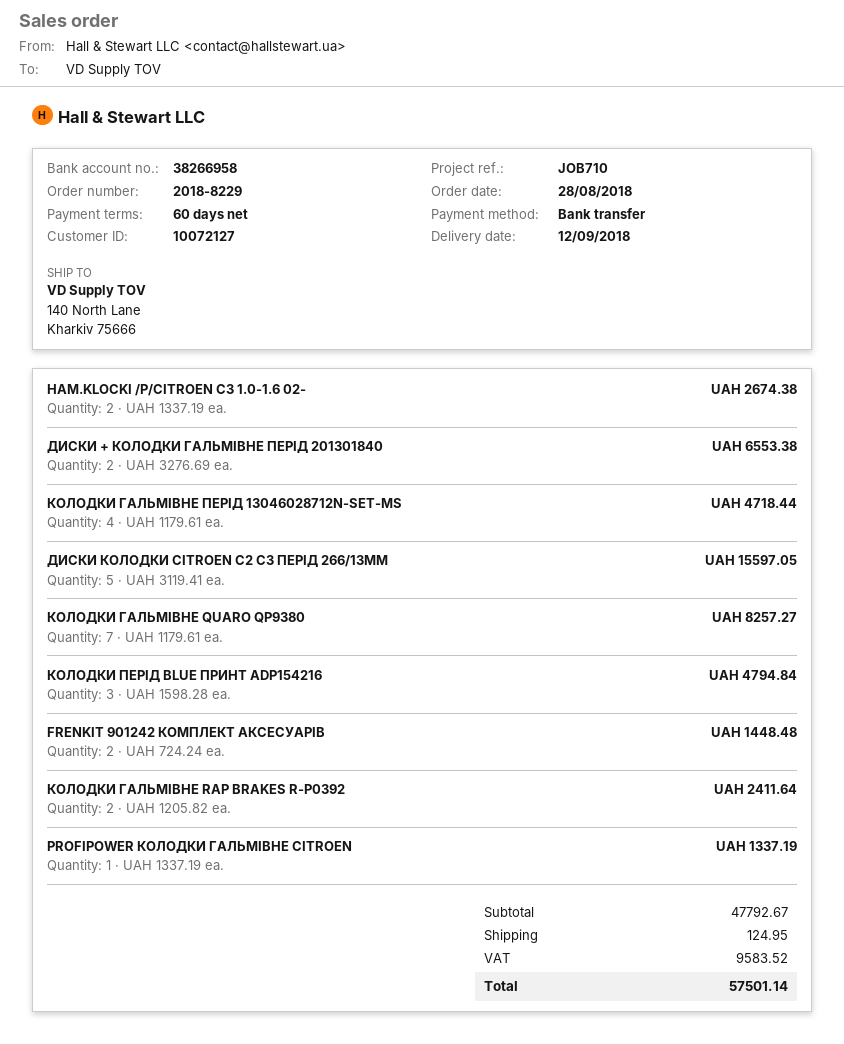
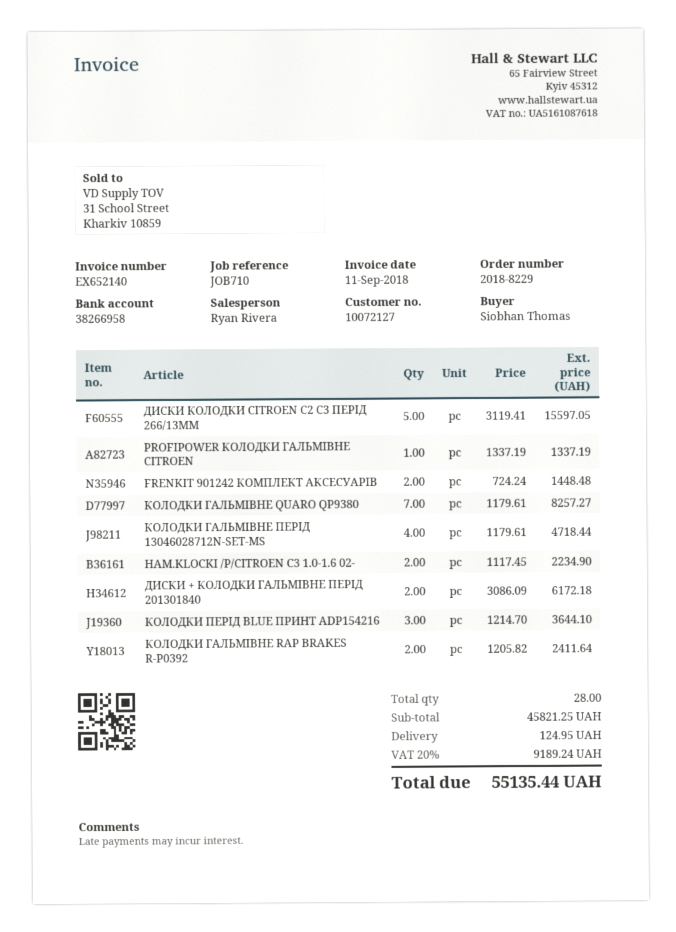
HAM.KLOCKI /P/CITROEN C3 1.0-1.6 02-: 2 x 1337.19 = 2674.38 -> 2 x 1117.45 = 2234.90
ДИСКИ + КОЛОДКИ ГАЛЬМІВНЕ ПЕРІД 201301840: 2 x 3276.69 = 6553.38 -> 2 x 3086.09 = 6172.18
КОЛОДКИ ПЕРІД BLUE ПРИНТ ADP154216: 3 x 1598.28 = 4794.84 -> 3 x 1214.70 = 3644.10
subtotal: 47792.67 -> 45821.25
tax: 9583.52 -> 9189.24
total: 57501.14 -> 55135.44

